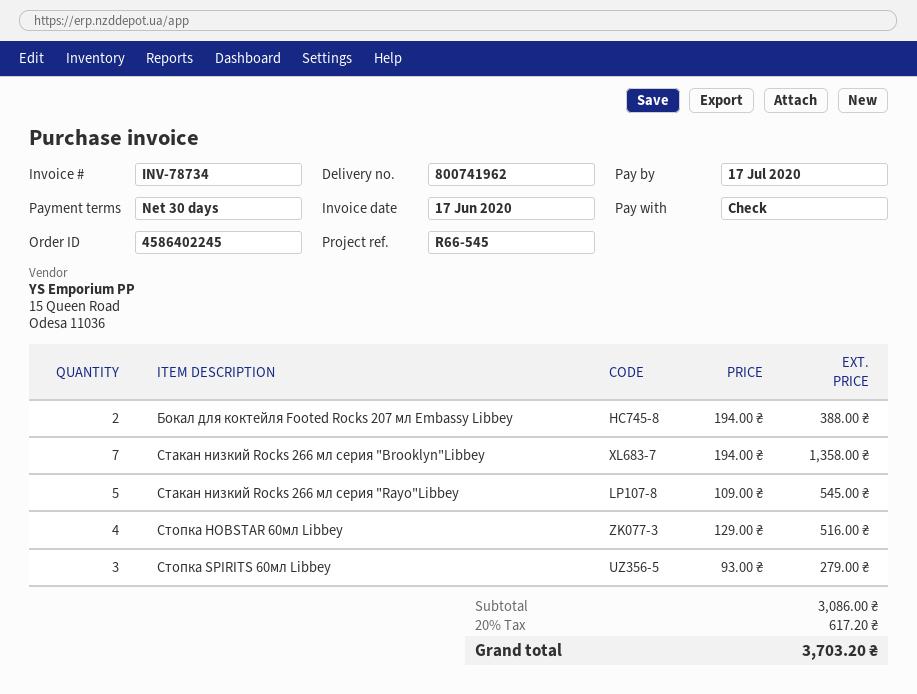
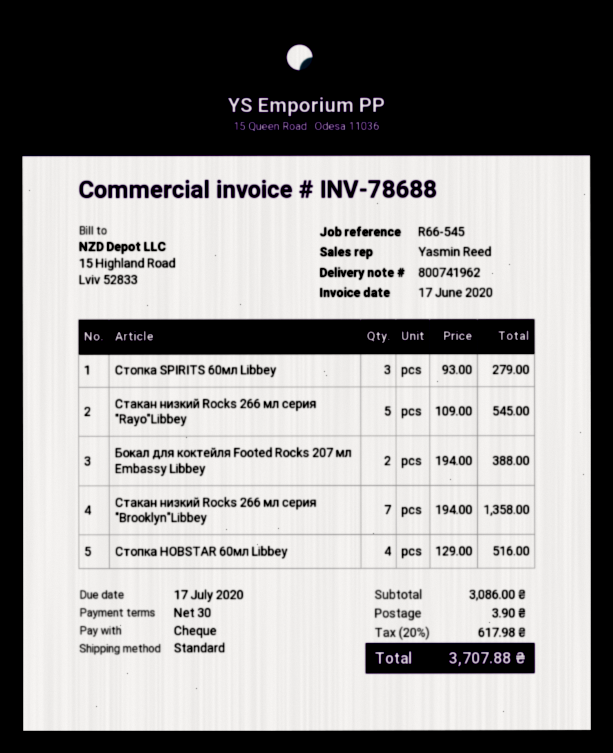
invoice number: INV-78734 -> INV-78688
shipping: none -> 3.90
tax: 20% = 617.20 -> 20% = 617.98
total: 3703.20 -> 3707.88

